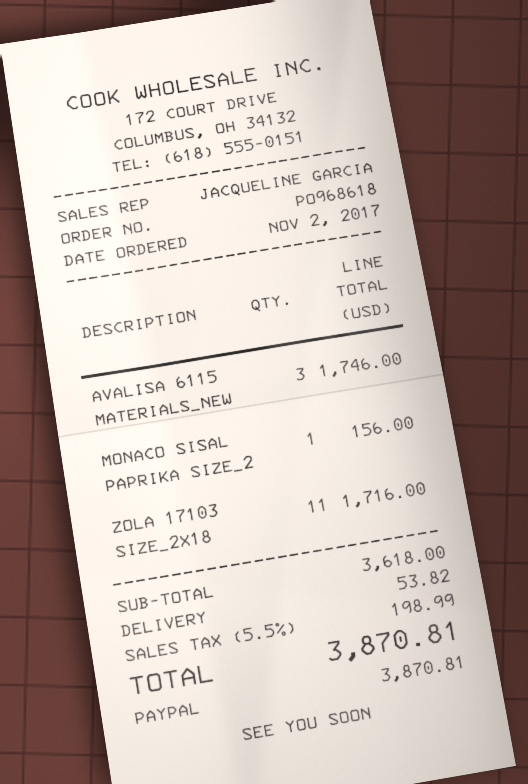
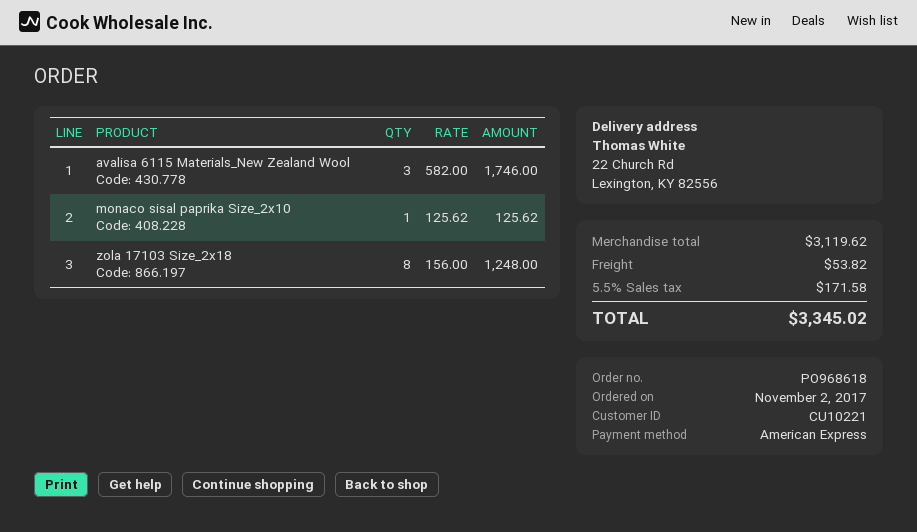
payment method: PayPal -> American Express
MONACO SISAL PAPRIKA SIZE_2: 1 for 156.00 -> 1 for 125.62
ZOLA 17103 SIZE_2X18: 11 for 1716.00 -> 8 for 1248.00
subtotal: 3618.00 -> 3119.62
tax: 5.5% = 198.99 -> 5.5% = 171.58
total: 3870.81 -> 3345.02

